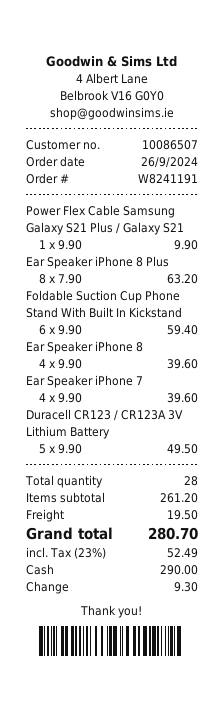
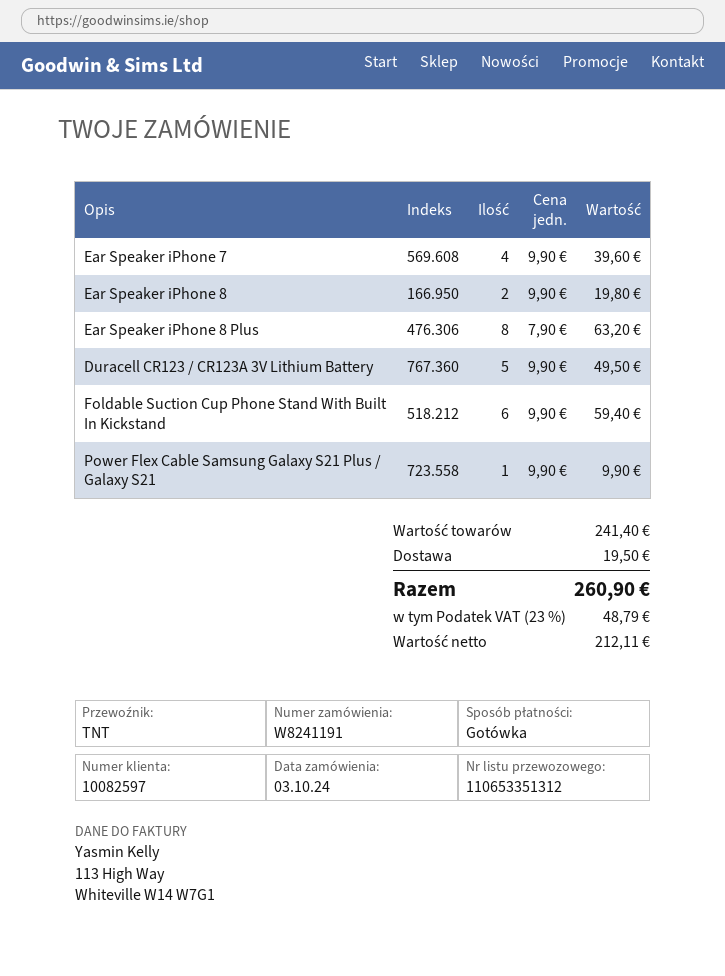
order date: 2024-09-26 -> 2024-10-03
customer number: 10086507 -> 10082597
Ear Speaker iPhone 8: 4 x 9.90 = 39.60 -> 2 x 9.90 = 19.80
subtotal: 261.20 -> 241.40
tax: 23% = 52.49 -> 23% = 48.79
total: 280.70 -> 260.90

